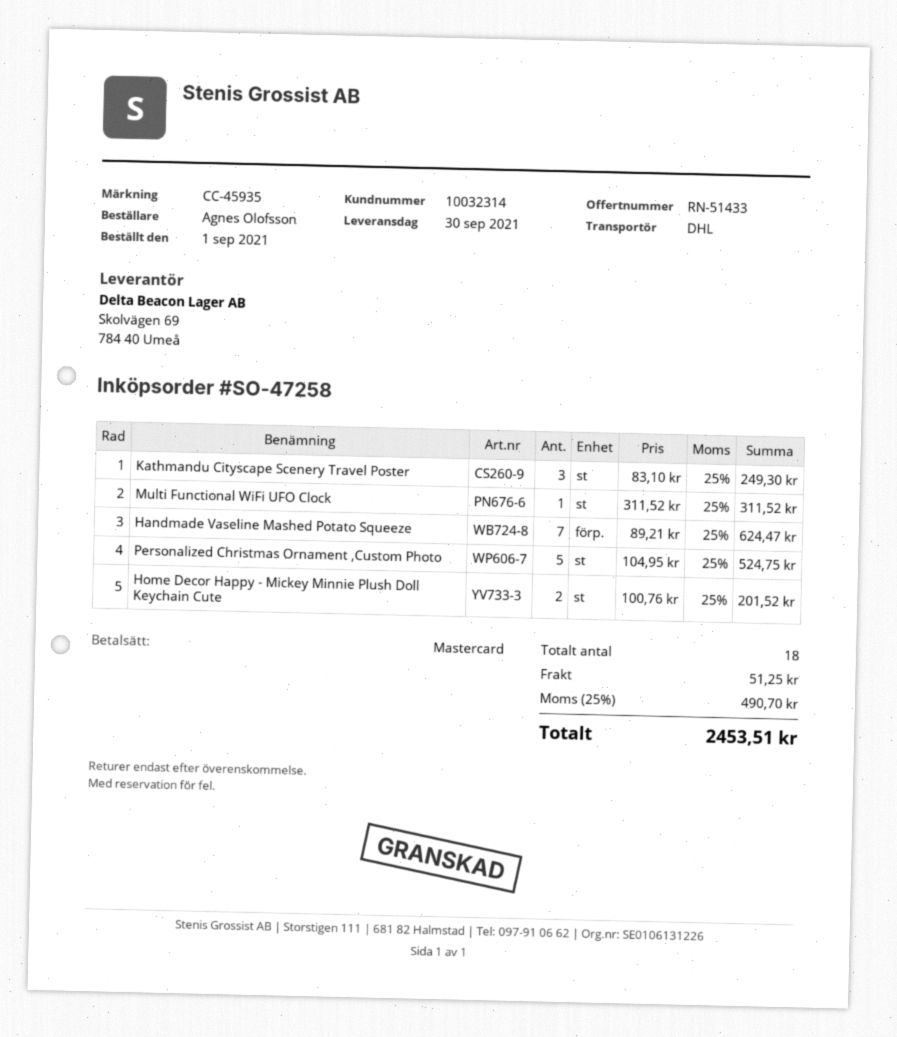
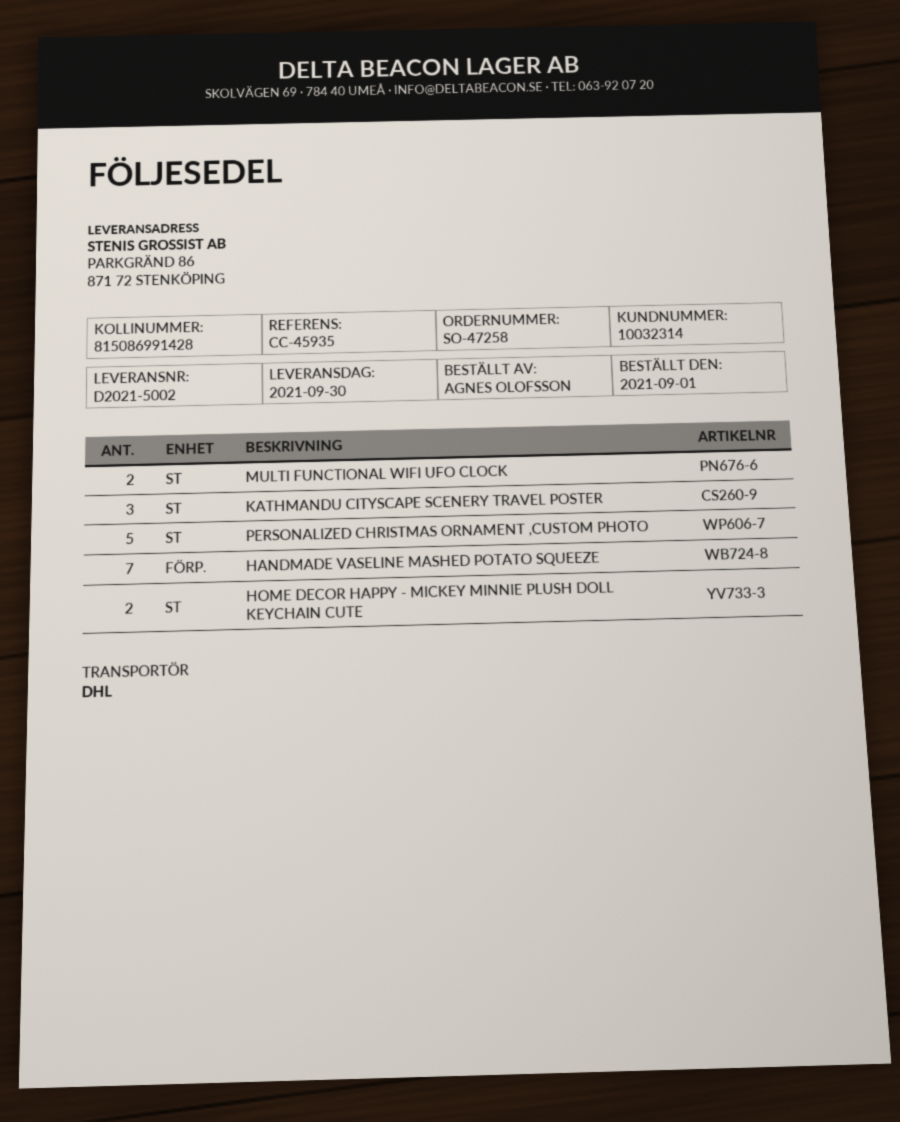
Multi Functional WiFi UFO Clock: 1 -> 2

